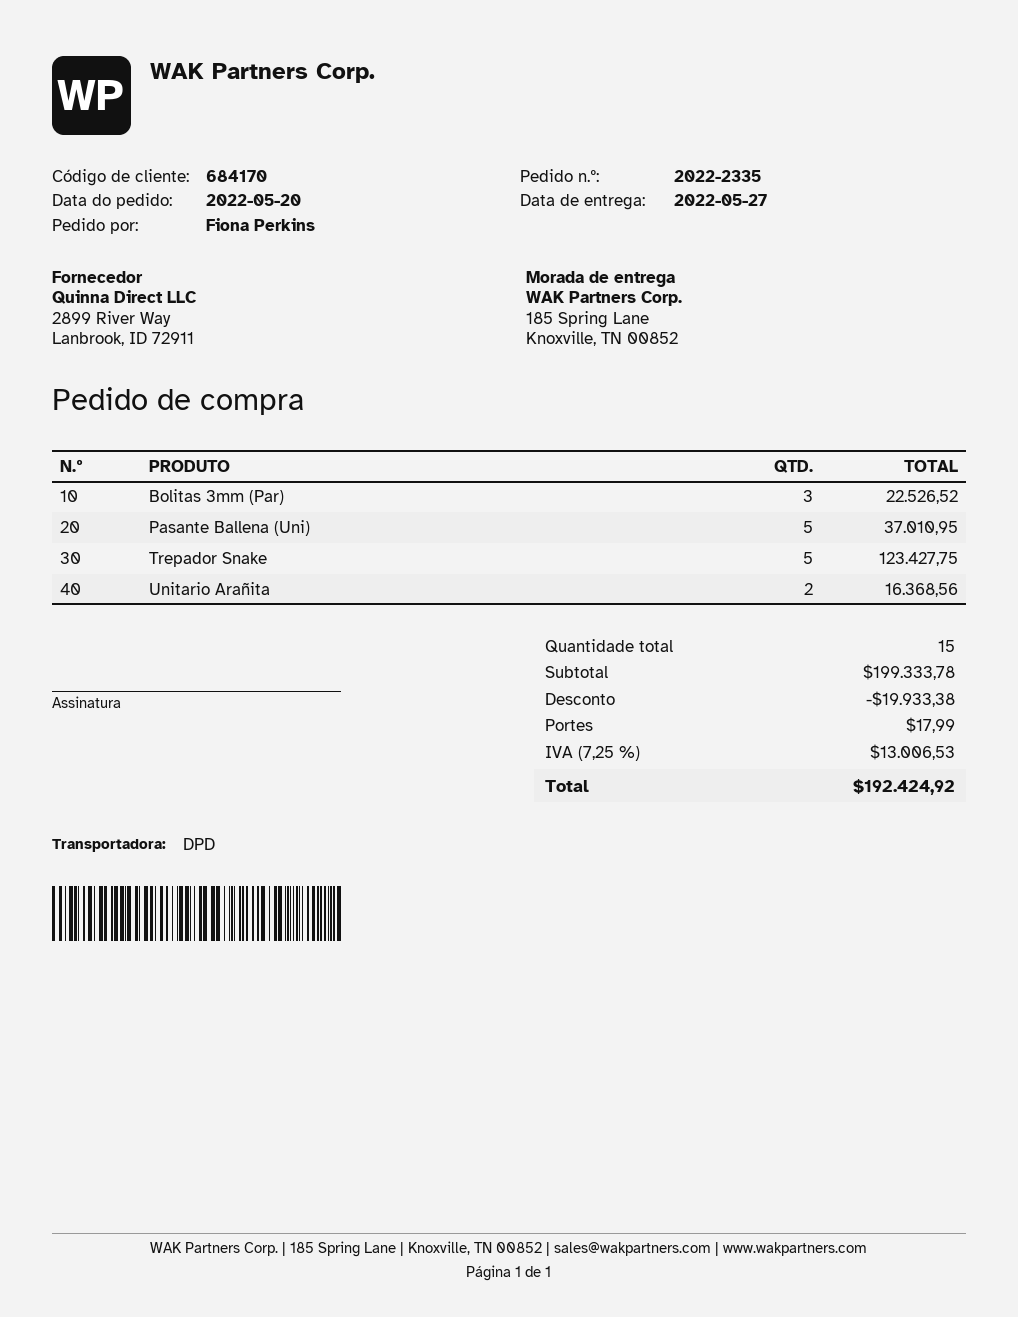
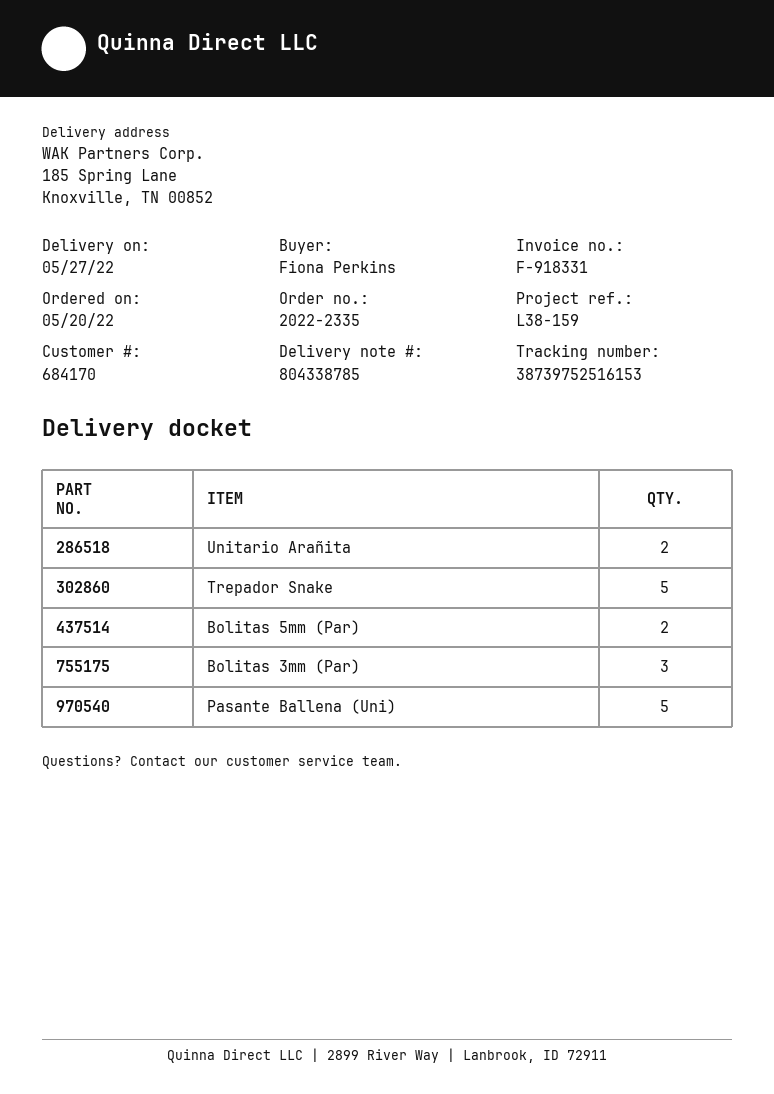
Bolitas 5mm (Par): none -> 2

